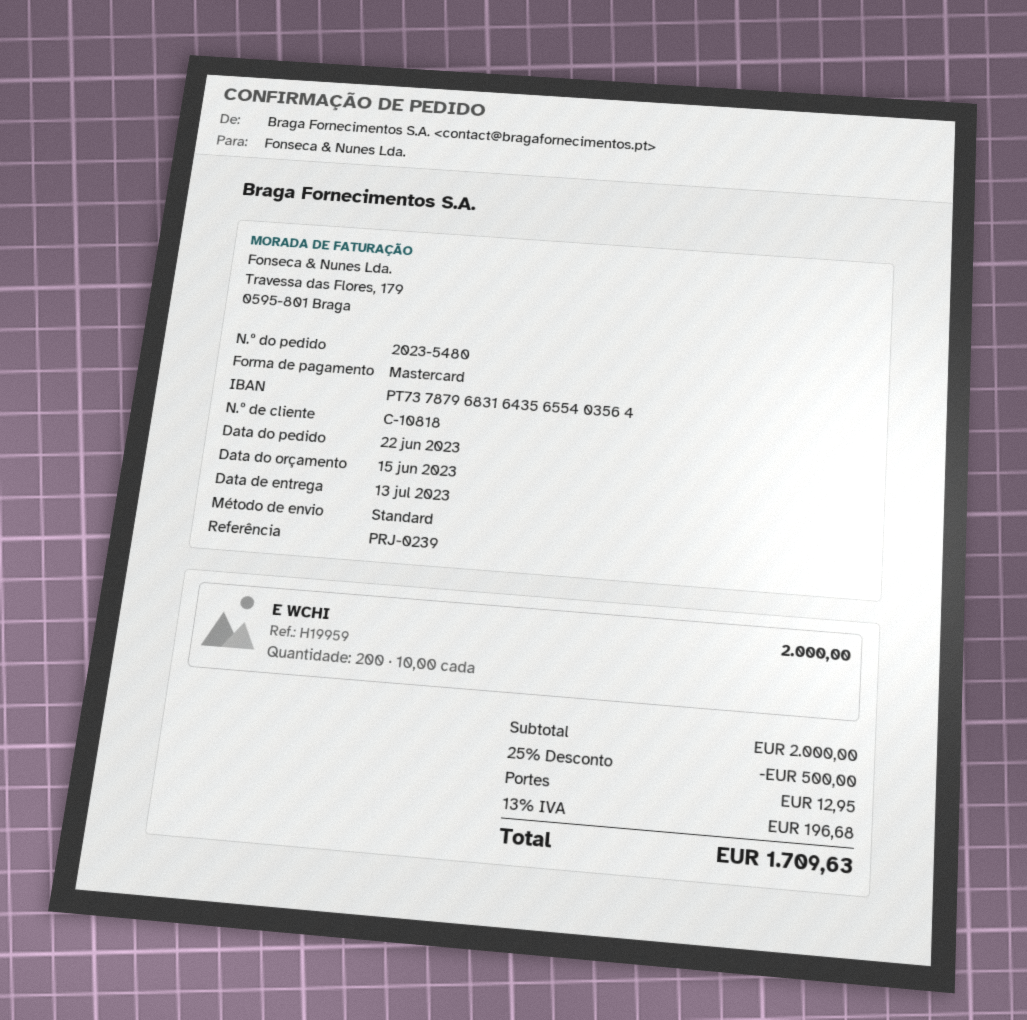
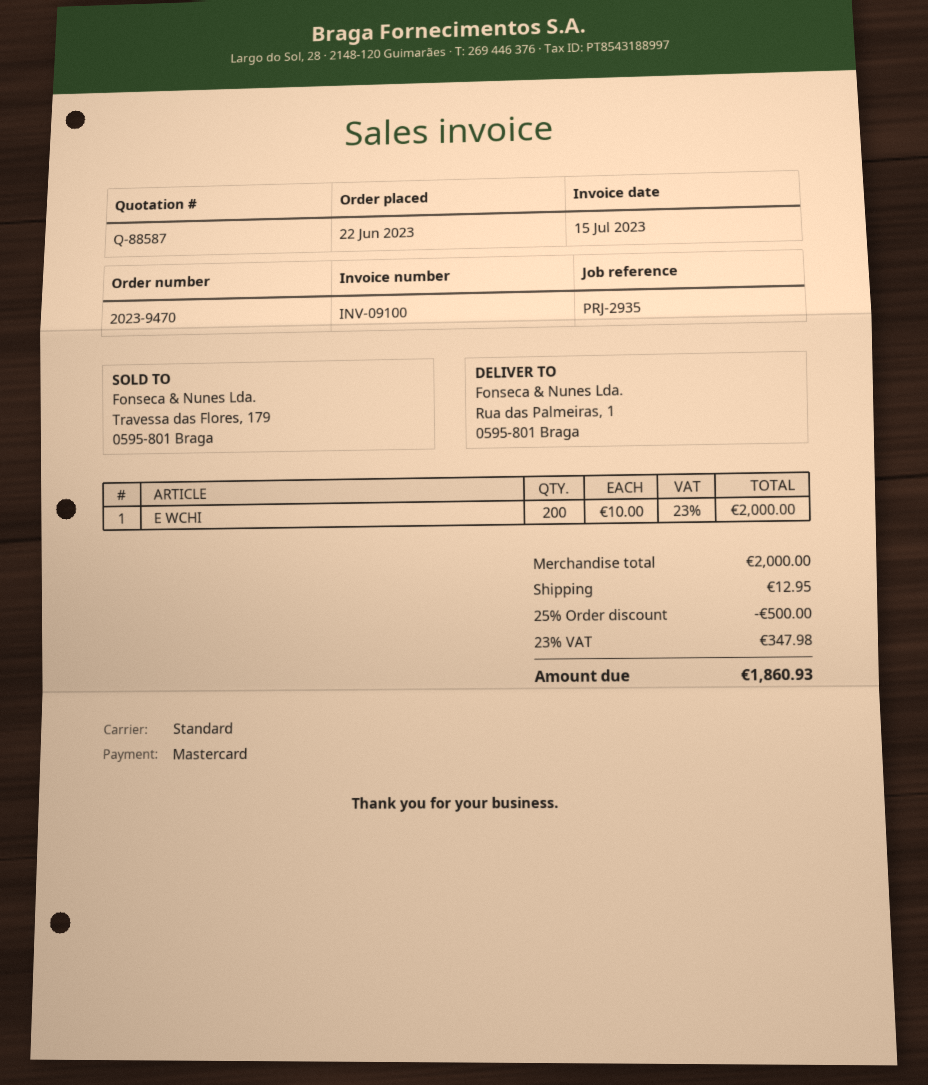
order number: 2023-5480 -> 2023-9470
reference: PRJ-0239 -> PRJ-2935
tax: 13% = 196.68 -> 23% = 347.98
total: 1709.63 -> 1860.93

